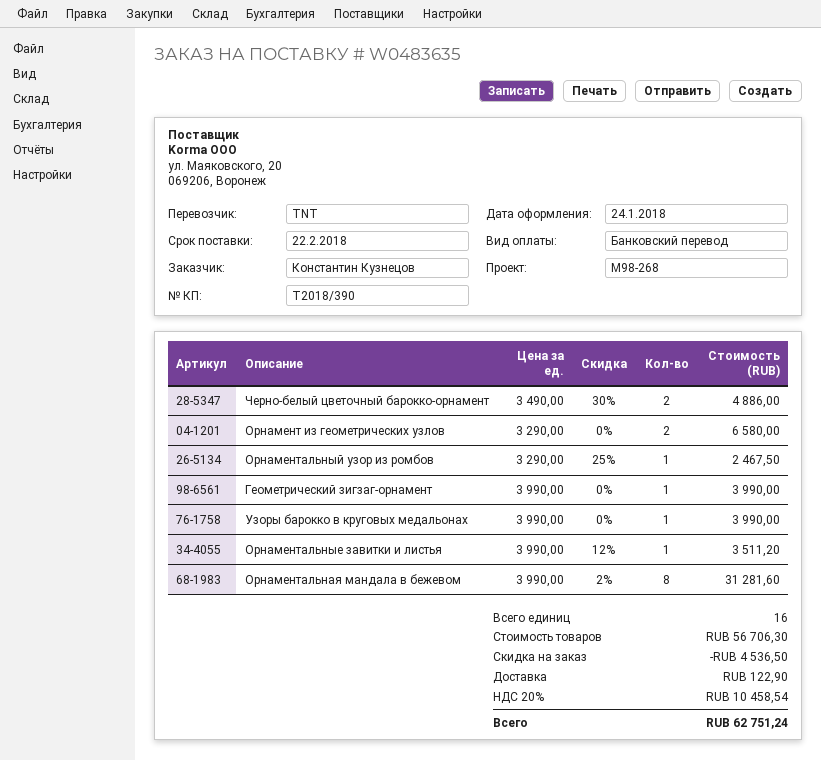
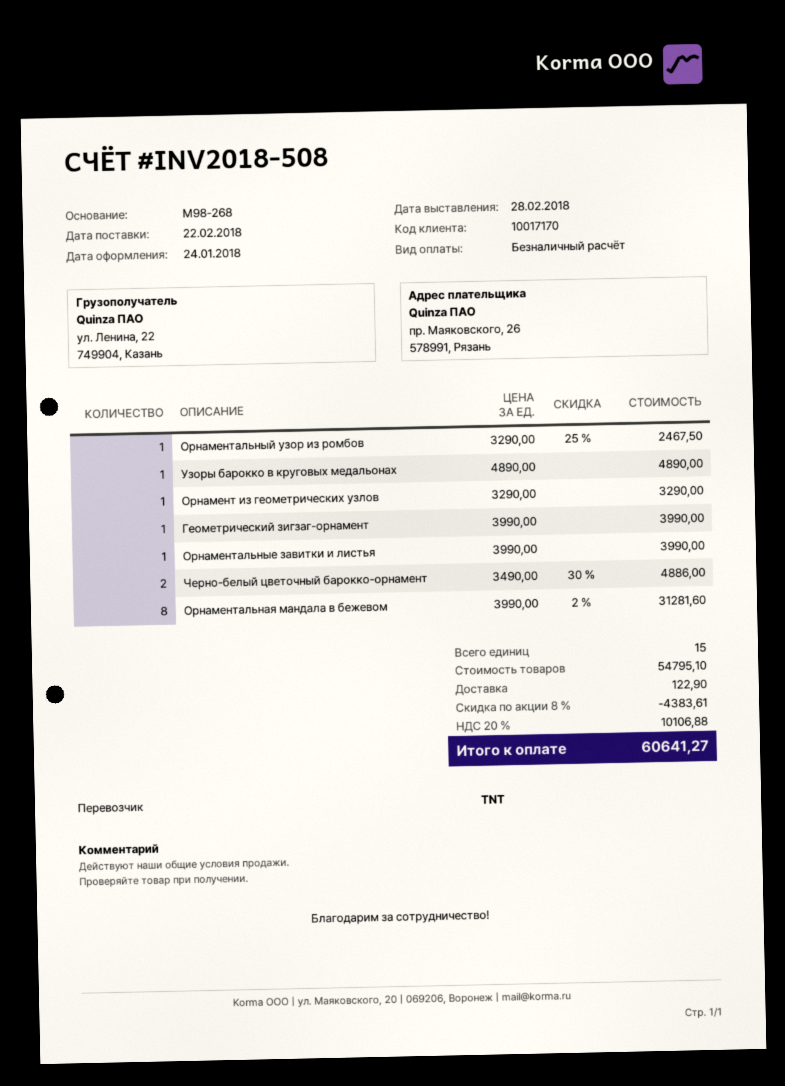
Орнамент из геометрических узлов: 2 x 3290.00 = 6580.00 -> 1 x 3290.00 = 3290.00
Узоры барокко в круговых медальонах: 1 x 3990.00 = 3990.00 -> 1 x 4890.00 = 4890.00
Орнаментальные завитки и листья: 1 x 3990.00 - 12% = 3511.20 -> 1 x 3990.00 = 3990.00
total quantity: 16 -> 15
subtotal: 56706.30 -> 54795.10
discount: 4536.50 -> 4383.61
tax: 20% = 10458.54 -> 20% = 10106.88
total: 62751.24 -> 60641.27

